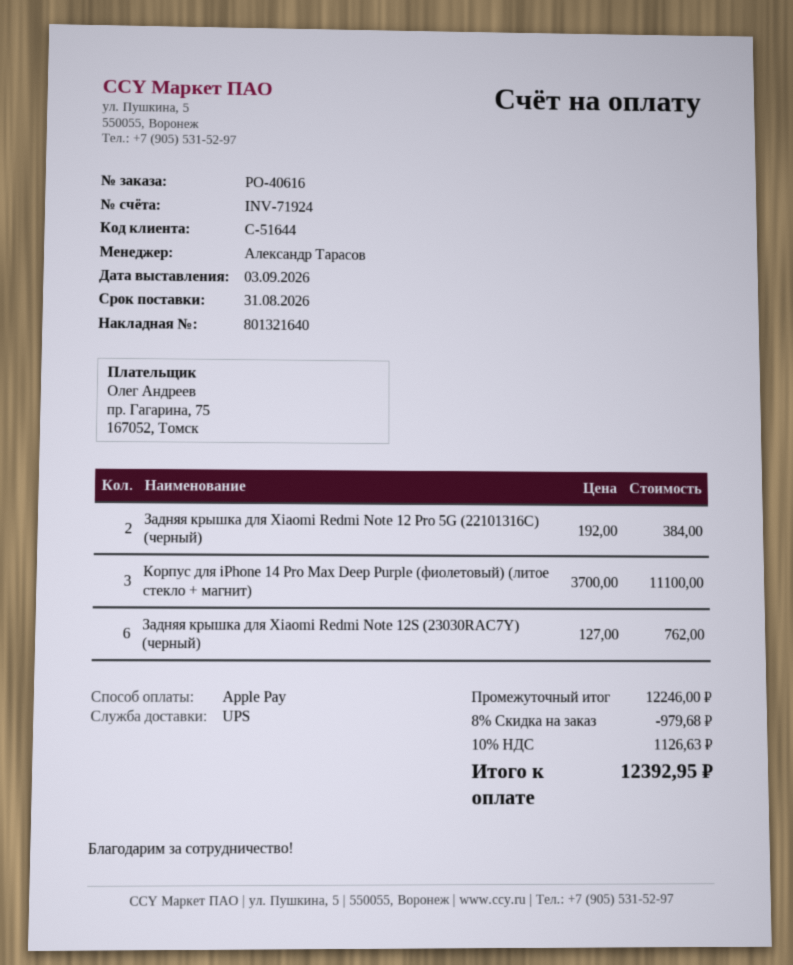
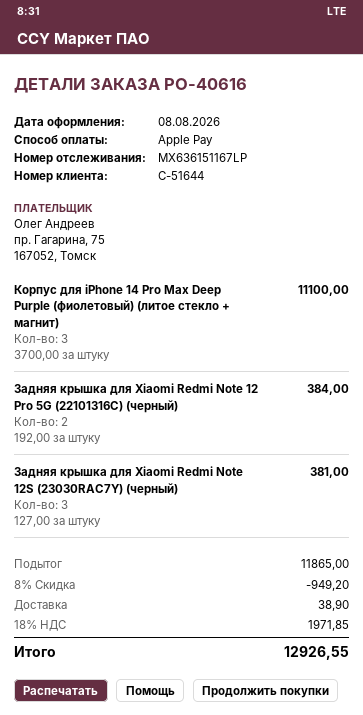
Задняя крышка для Xiaomi Redmi Note 12S (23030RAC7Y) (черный): 6 x 127.00 = 762.00 -> 3 x 127.00 = 381.00
subtotal: 12246.00 -> 11865.00
discount: 8% = 979.68 -> 8% = 949.20
shipping: none -> 38.90
tax: 10% = 1126.63 -> 18% = 1971.85
total: 12392.95 -> 12926.55

